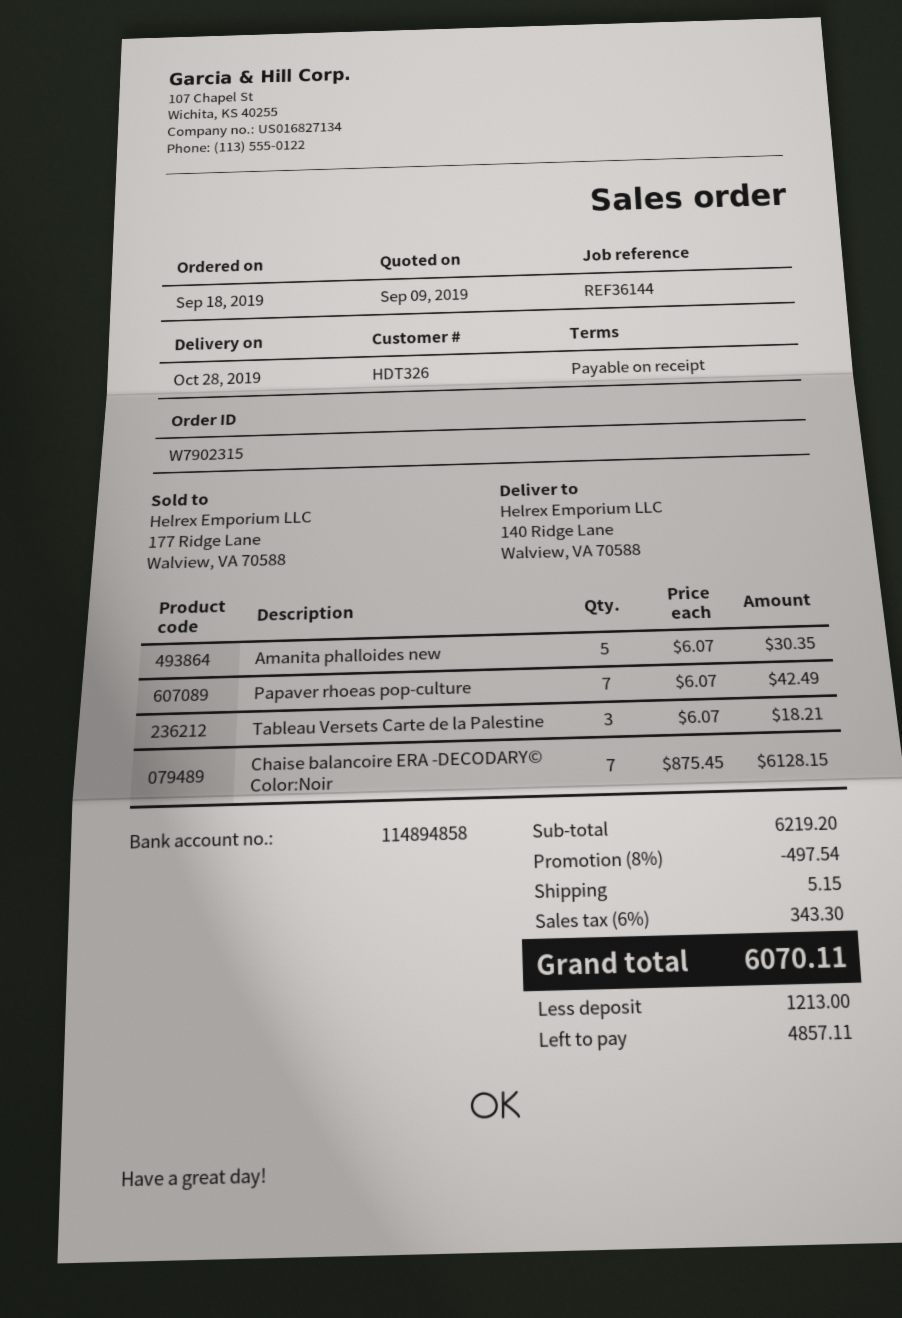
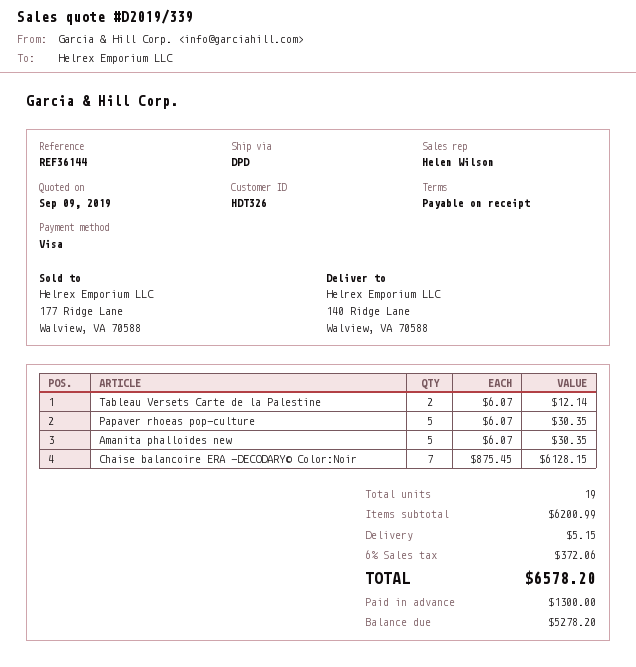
Papaver rhoeas pop-culture: 7 x 6.07 = 42.49 -> 5 x 6.07 = 30.35
Tableau Versets Carte de la Palestine: 3 x 6.07 = 18.21 -> 2 x 6.07 = 12.14
subtotal: 6219.20 -> 6200.99
discount: 8% = 497.54 -> none
tax: 6% = 343.30 -> 6% = 372.06
total: 6070.11 -> 6578.20
deposit: 1213.00 -> 1300.00
balance: 4857.11 -> 5278.20

